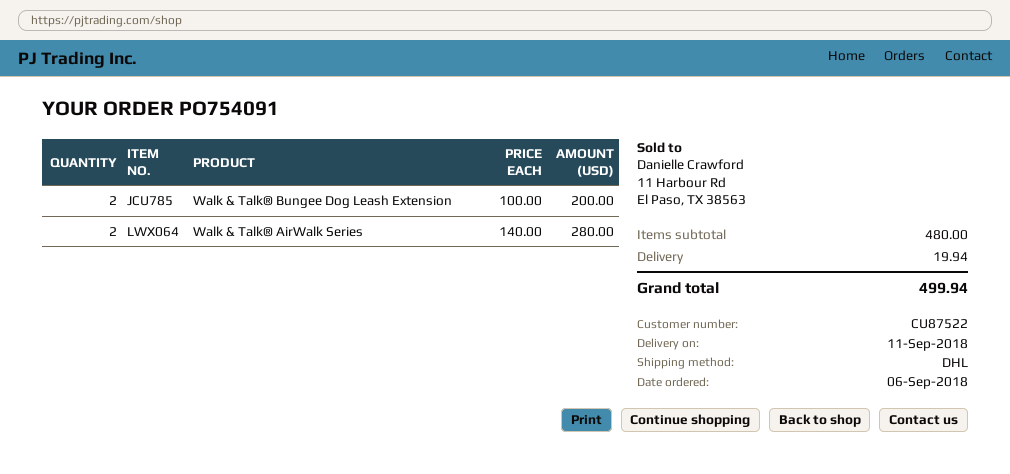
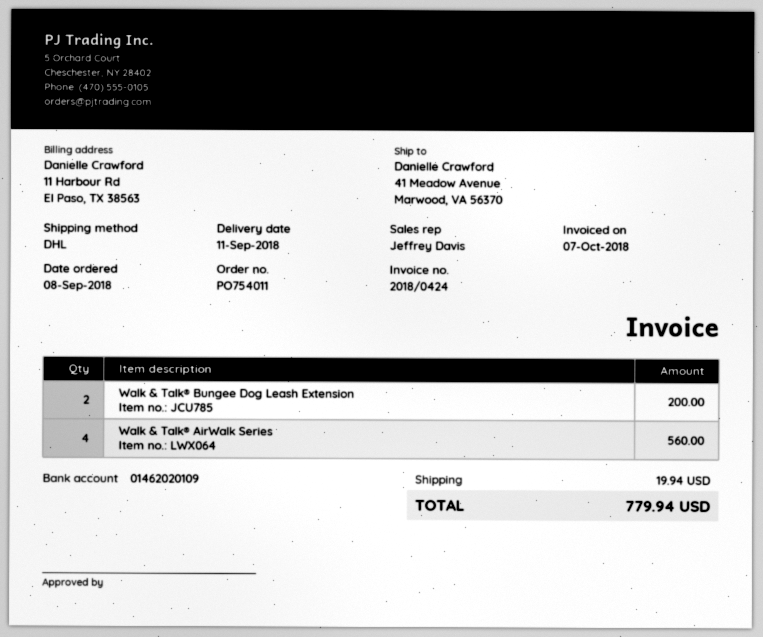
order number: PO754091 -> PO754011
order date: 2018-09-06 -> 2018-09-08
Walk & Talk® AirWalk Series: 2 for 280.00 -> 4 for 560.00
total: 499.94 -> 779.94

